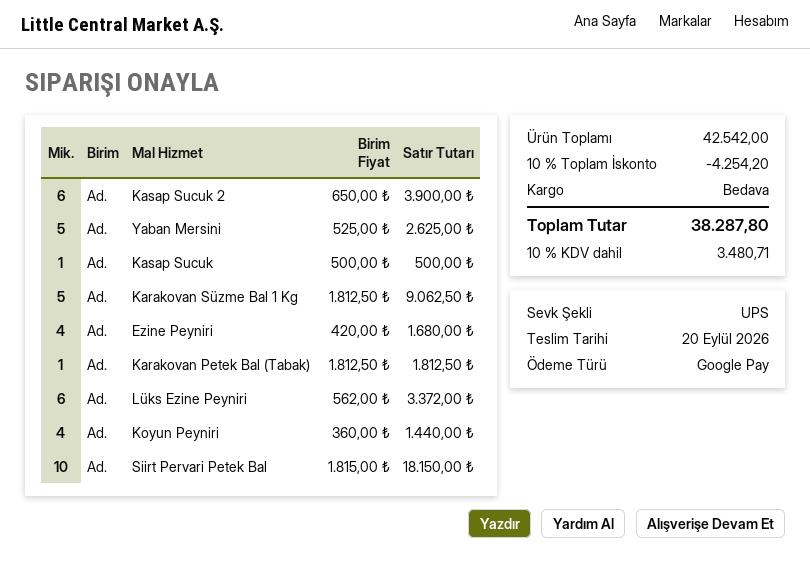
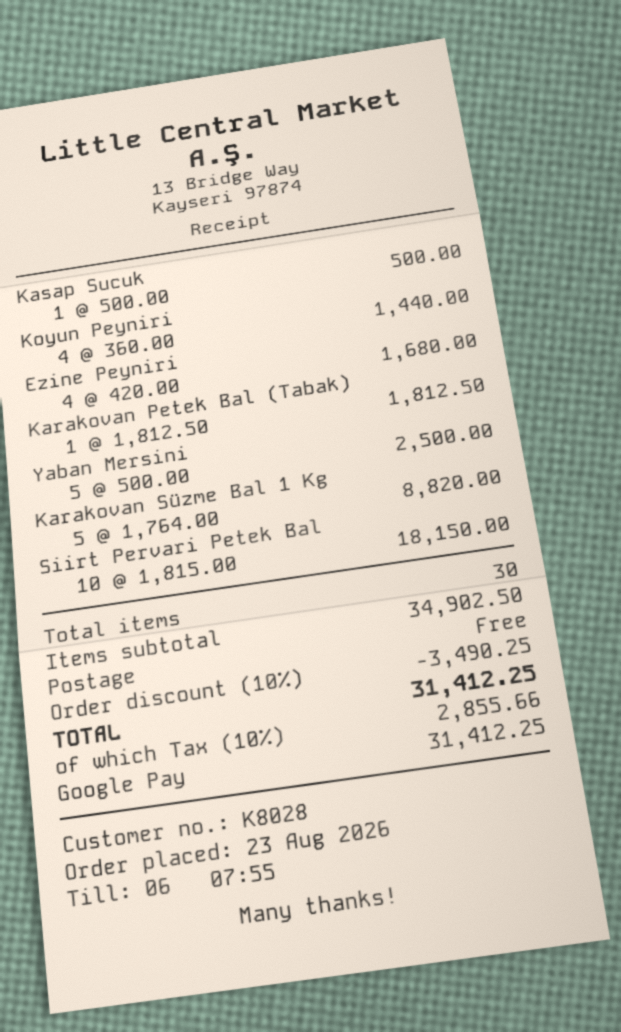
Kasap Sucuk 2: 6 x 650.00 = 3900.00 -> none
Yaban Mersini: 5 x 525.00 = 2625.00 -> 5 x 500.00 = 2500.00
Karakovan Süzme Bal 1 Kg: 5 x 1812.50 = 9062.50 -> 5 x 1764.00 = 8820.00
Lüks Ezine Peyniri: 6 x 562.00 = 3372.00 -> none
subtotal: 42542.00 -> 34902.50
discount: 10% = 4254.20 -> 10% = 3490.25
tax: 10% = 3480.71 -> 10% = 2855.66
total: 38287.80 -> 31412.25

